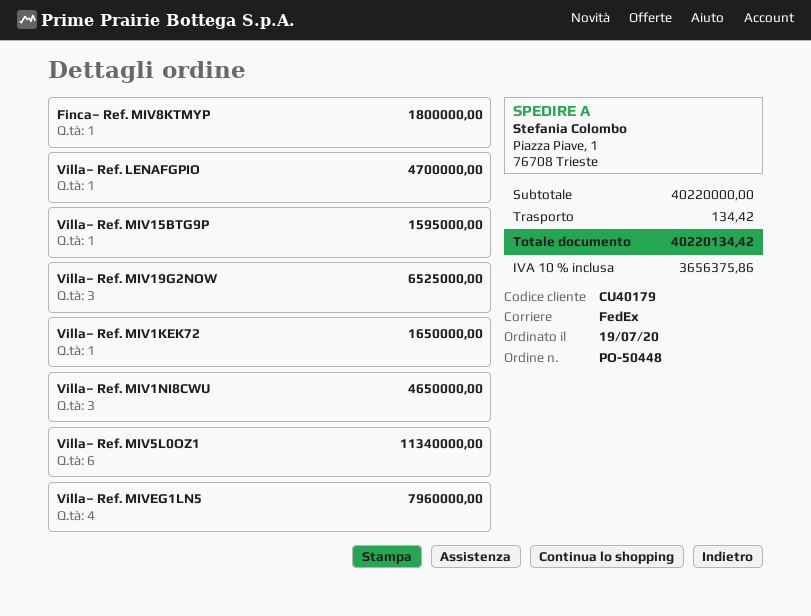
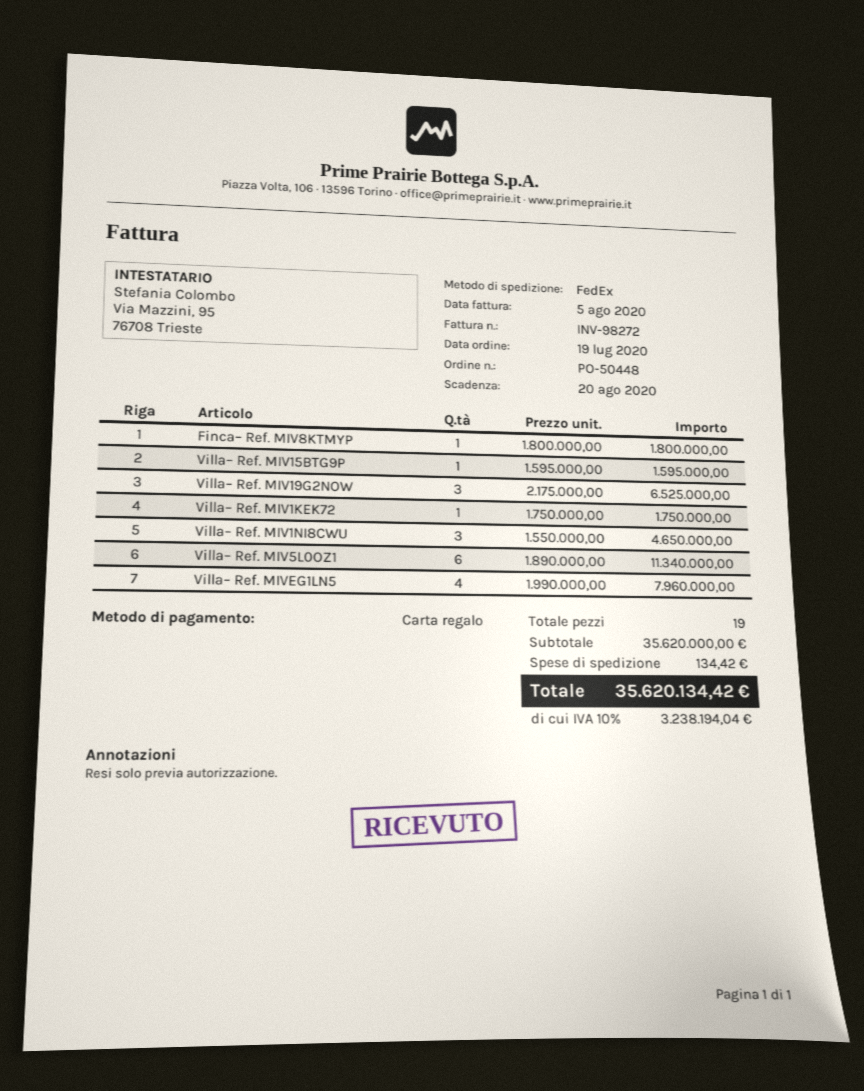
Villa– Ref. LENAFGPIO: 1 for 4700000.00 -> none
Villa– Ref. MIV1KEK72: 1 for 1650000.00 -> 1 for 1750000.00
subtotal: 40220000.00 -> 35620000.00
tax: 10% = 3656375.86 -> 10% = 3238194.04
total: 40220134.42 -> 35620134.42

